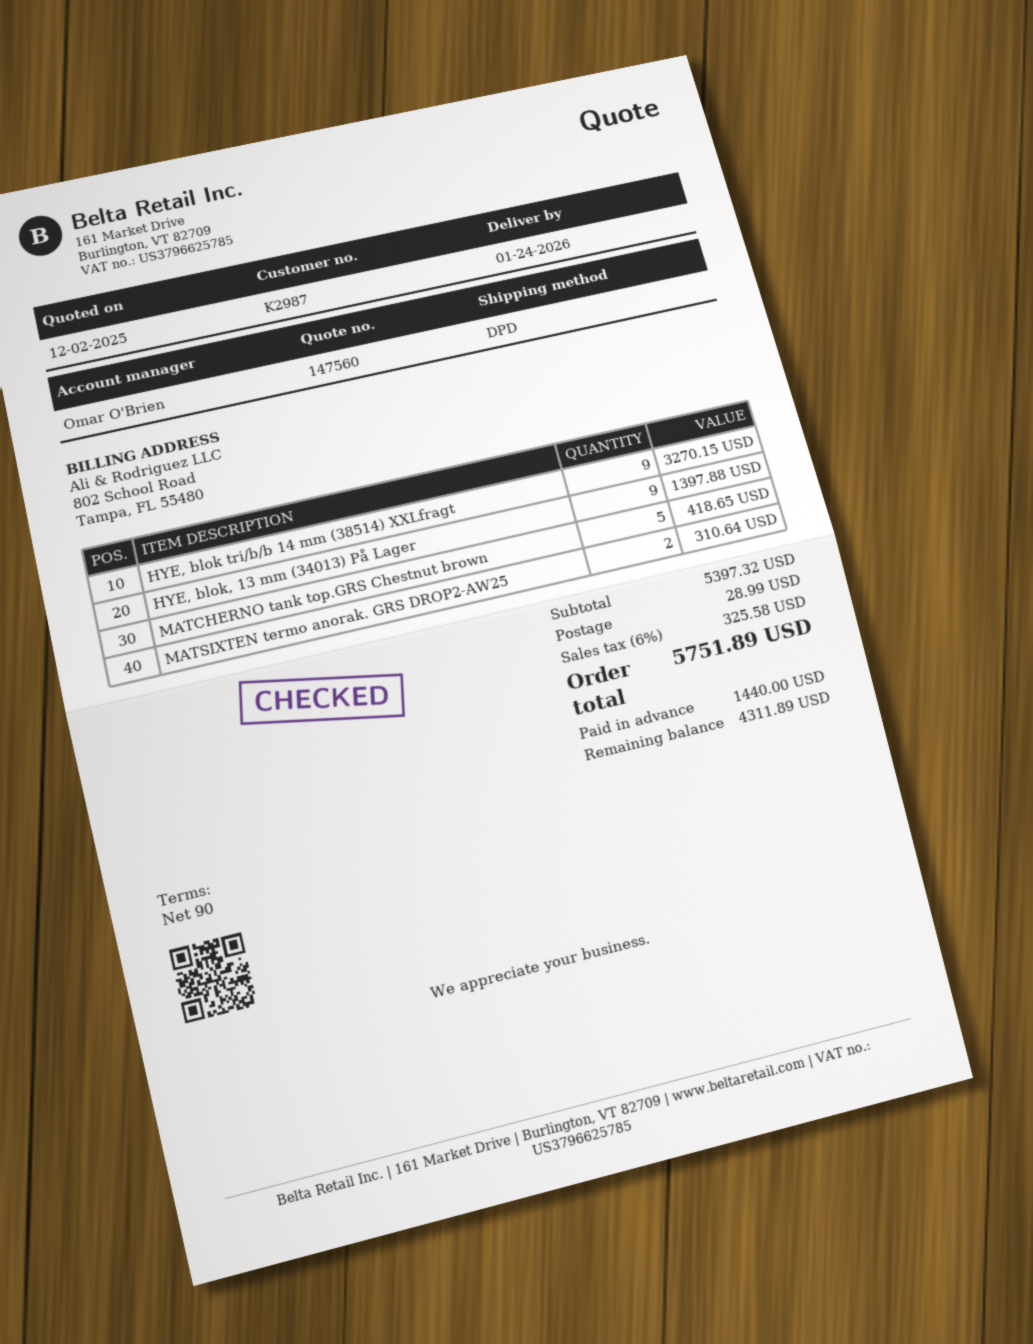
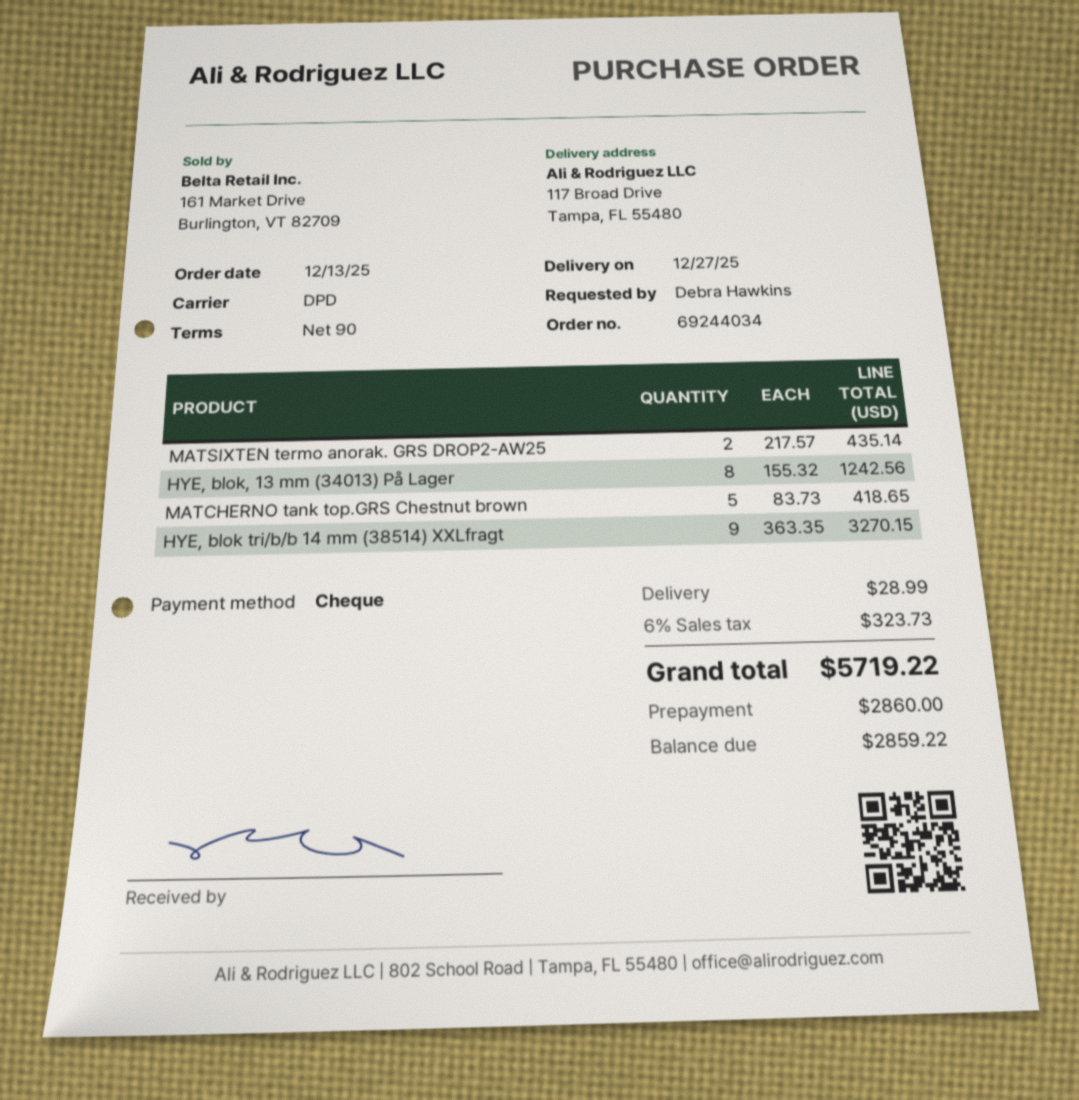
delivery date: 2026-01-24 -> 2025-12-27
HYE, blok, 13 mm (34013) På Lager: 9 for 1397.88 -> 8 for 1242.56
MATSIXTEN termo anorak. GRS DROP2-AW25: 2 for 310.64 -> 2 for 435.14
tax: 6% = 325.58 -> 6% = 323.73
total: 5751.89 -> 5719.22
deposit: 1440.00 -> 2860.00
balance: 4311.89 -> 2859.22

